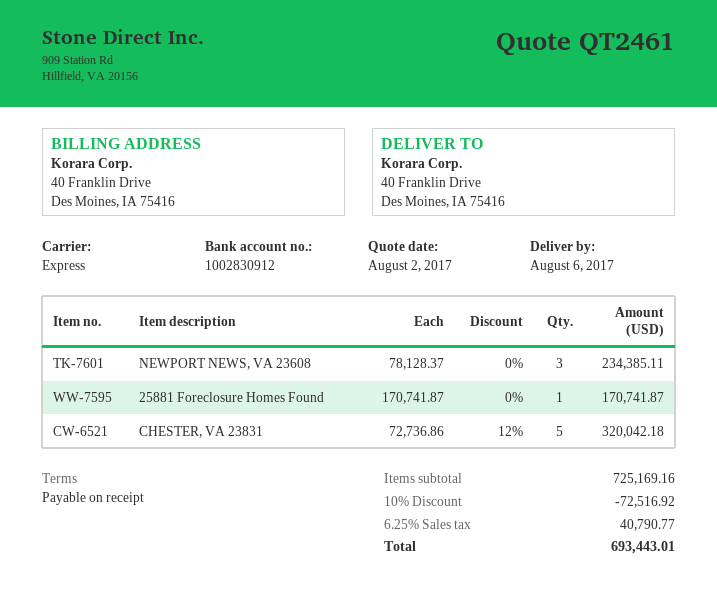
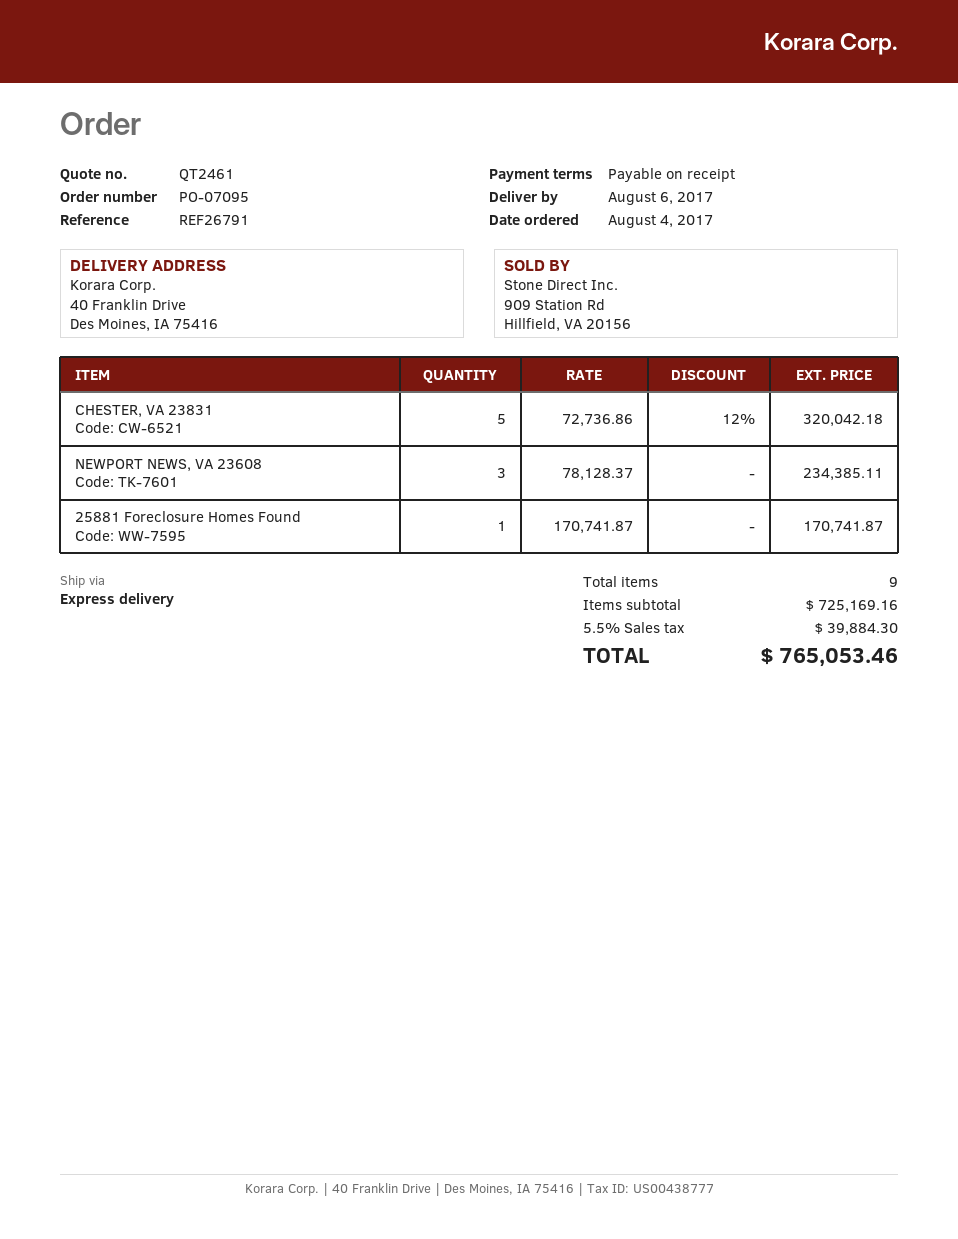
discount: 10% = 72516.92 -> none
tax: 6.25% = 40790.77 -> 5.5% = 39884.30
total: 693443.01 -> 765053.46

